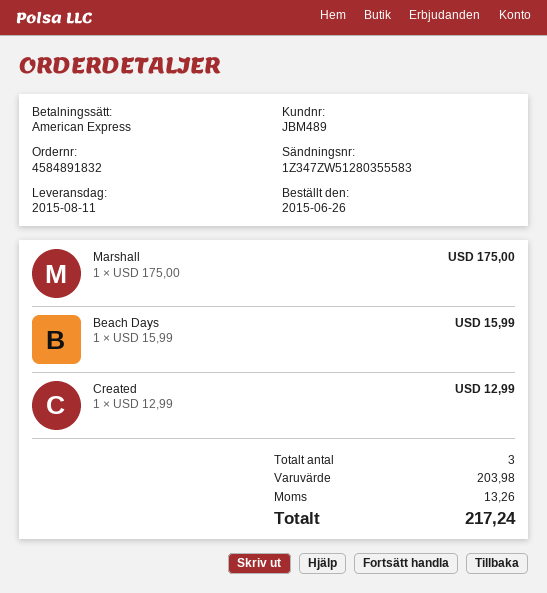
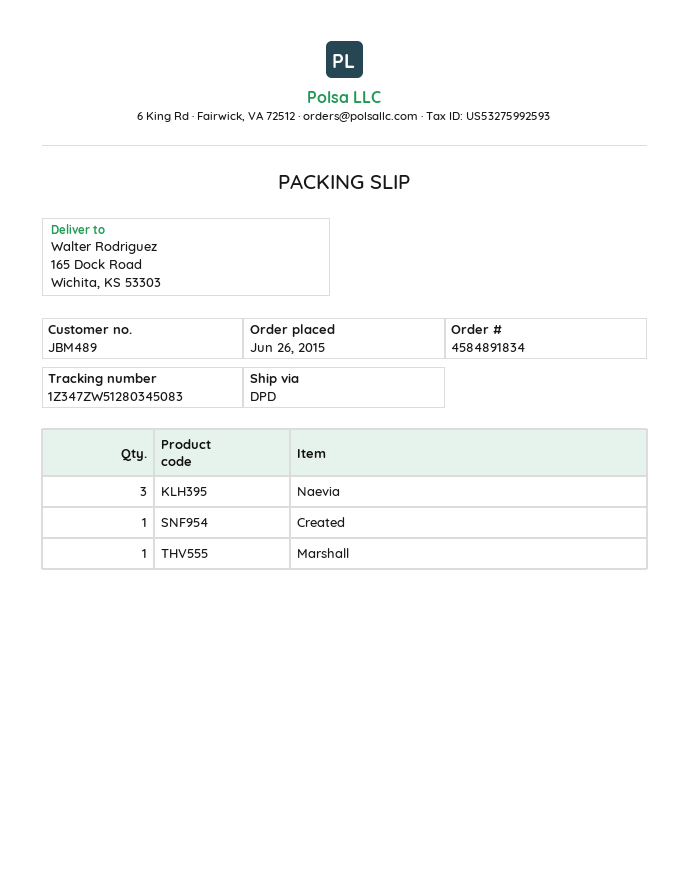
order number: 4584891832 -> 4584891834
tracking number: 1Z347ZW51280355583 -> 1Z347ZW51280345083
Beach Days: 1 -> none
Naevia: none -> 3

